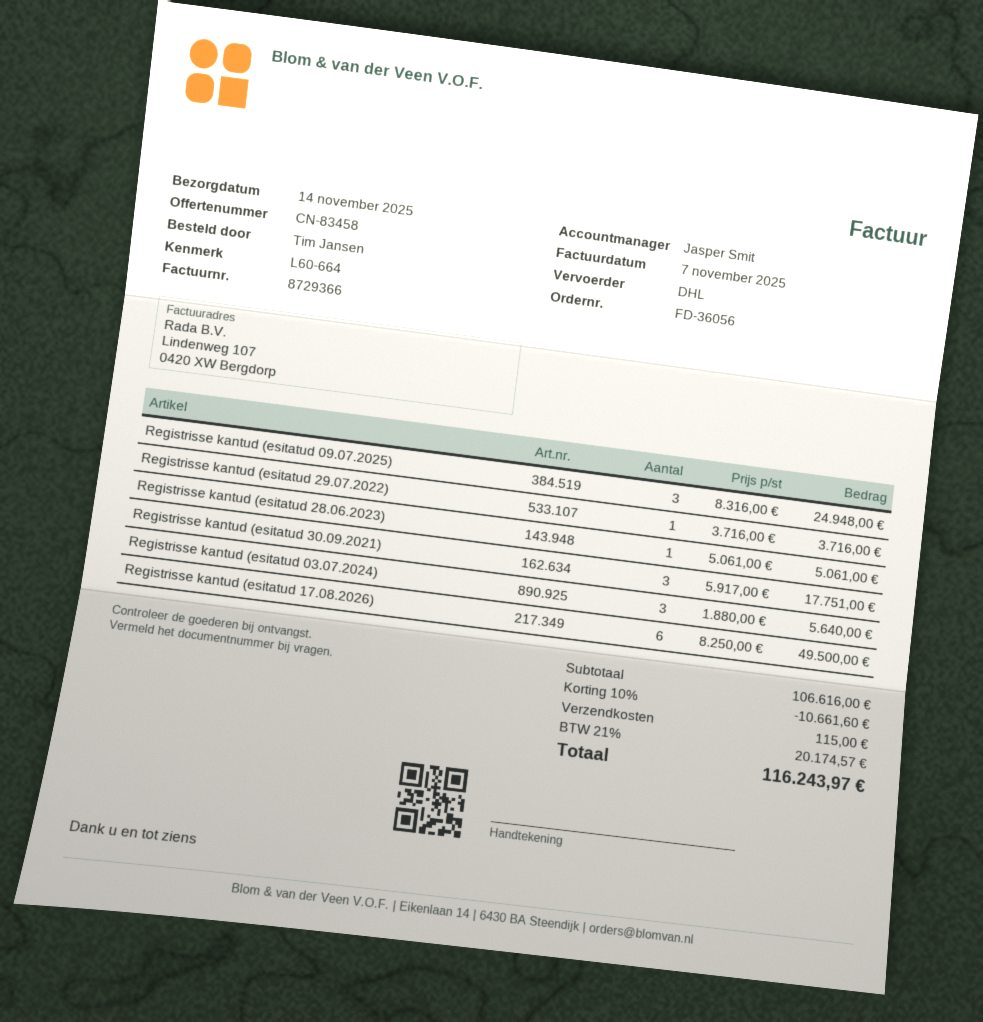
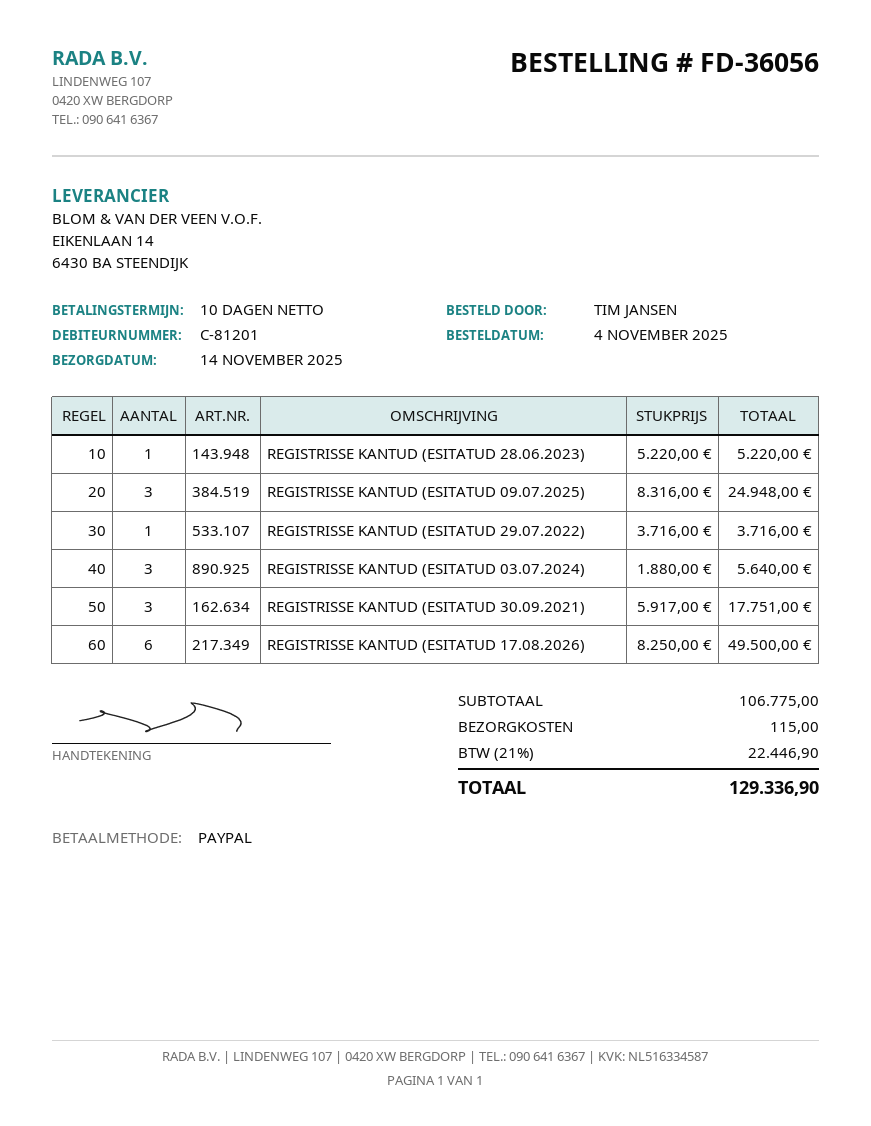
Registrisse kantud (esitatud 28.06.2023): 1 x 5061.00 = 5061.00 -> 1 x 5220.00 = 5220.00
subtotal: 106616.00 -> 106775.00
discount: 10% = 10661.60 -> none
tax: 21% = 20174.57 -> 21% = 22446.90
total: 116243.97 -> 129336.90

